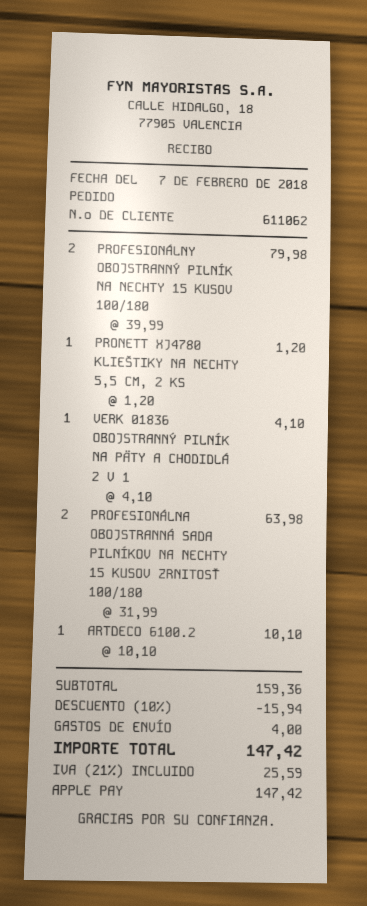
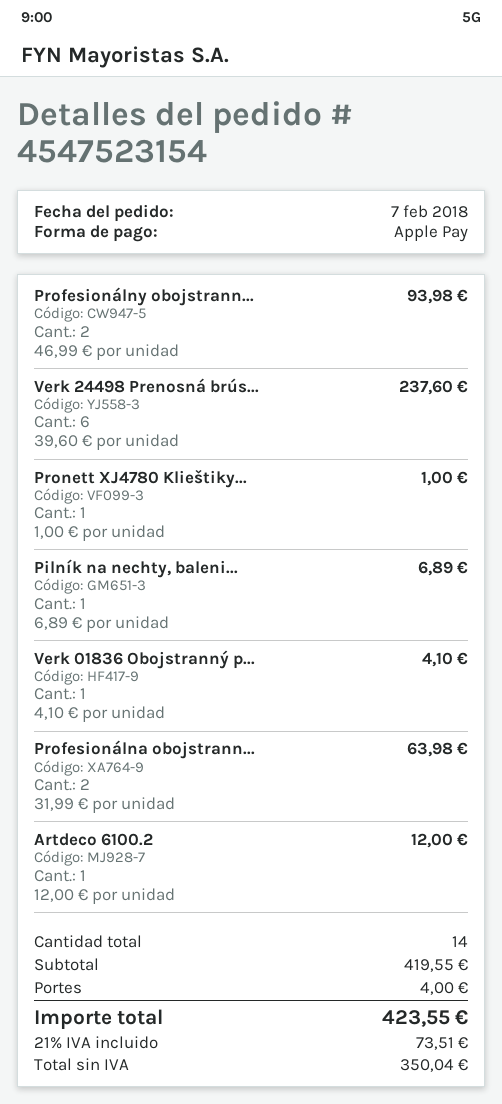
PROFESIONÁLNY OBOJSTRANNÝ PILNÍK NA NECHTY 15 KUSOV 100/180: 2 x 39.99 = 79.98 -> 2 x 46.99 = 93.98
PRONETT XJ4780 KLIEŠTIKY NA NECHTY 5,5 CM, 2 KS: 1 x 1.20 = 1.20 -> 1 x 1.00 = 1.00
ARTDECO 6100.2: 1 x 10.10 = 10.10 -> 1 x 12.00 = 12.00
Verk 24498 Prenosná brús...: none -> 6 x 39.60 = 237.60
Pilník na nechty, baleni...: none -> 1 x 6.89 = 6.89
subtotal: 159.36 -> 419.55
discount: 10% = 15.94 -> none
tax: 21% = 25.59 -> 21% = 73.51
total: 147.42 -> 423.55

